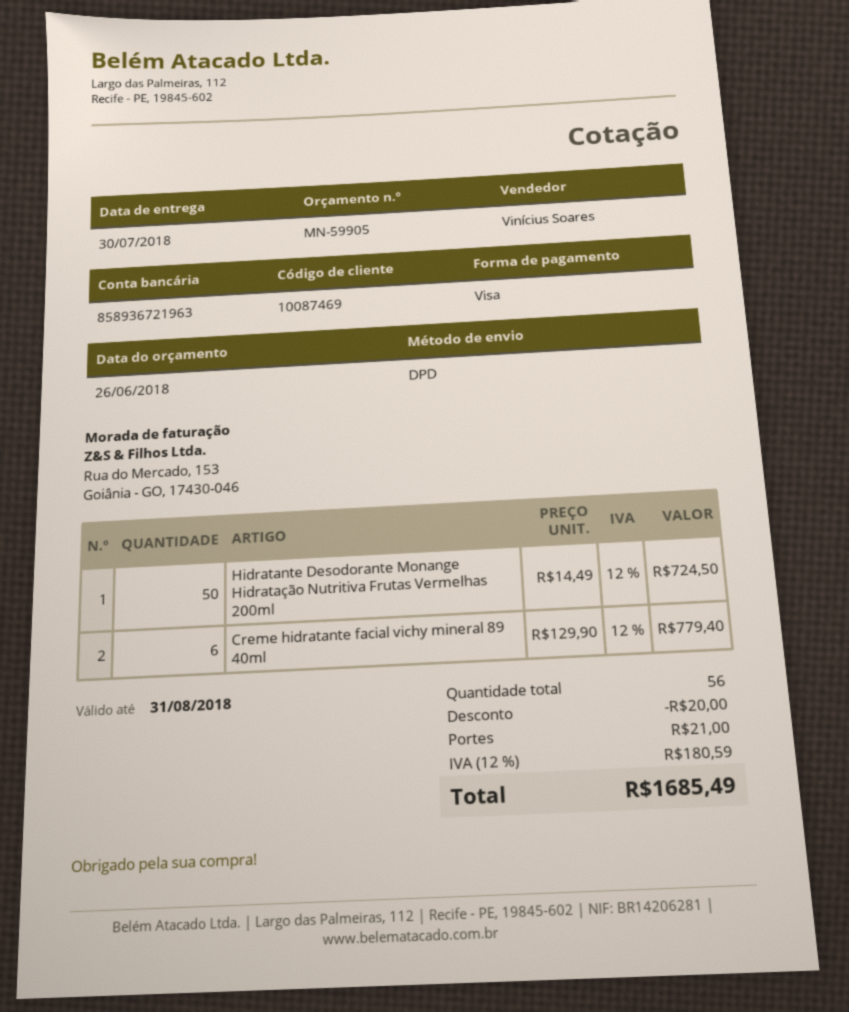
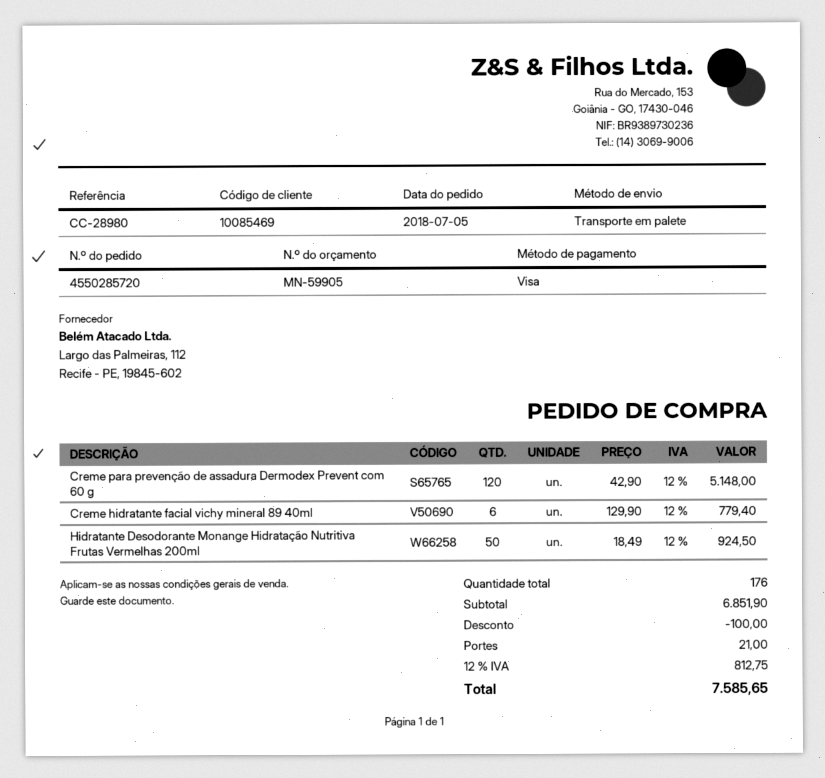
customer number: 10087469 -> 10085469
shipping method: DPD -> pallet freight
Hidratante Desodorante Monange Hidratação Nutritiva Frutas Vermelhas 200ml: 50 x 14.49 = 724.50 -> 50 x 18.49 = 924.50
Creme para prevenção de assadura Dermodex Prevent com 60 g: none -> 120 x 42.90 = 5148.00
total quantity: 56 -> 176
discount: 20.00 -> 100.00
tax: 12% = 180.59 -> 12% = 812.75
total: 1685.49 -> 7585.65

